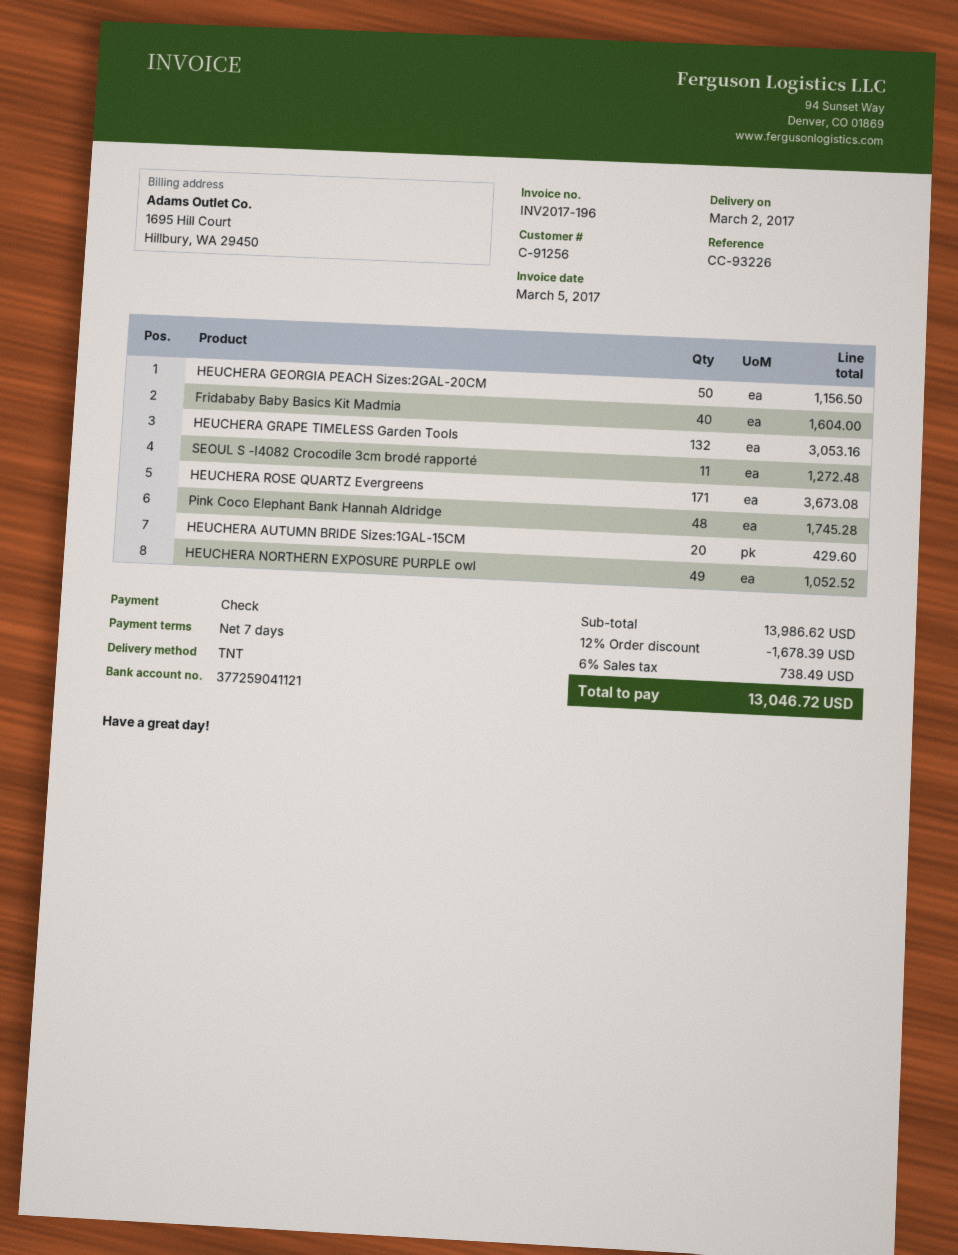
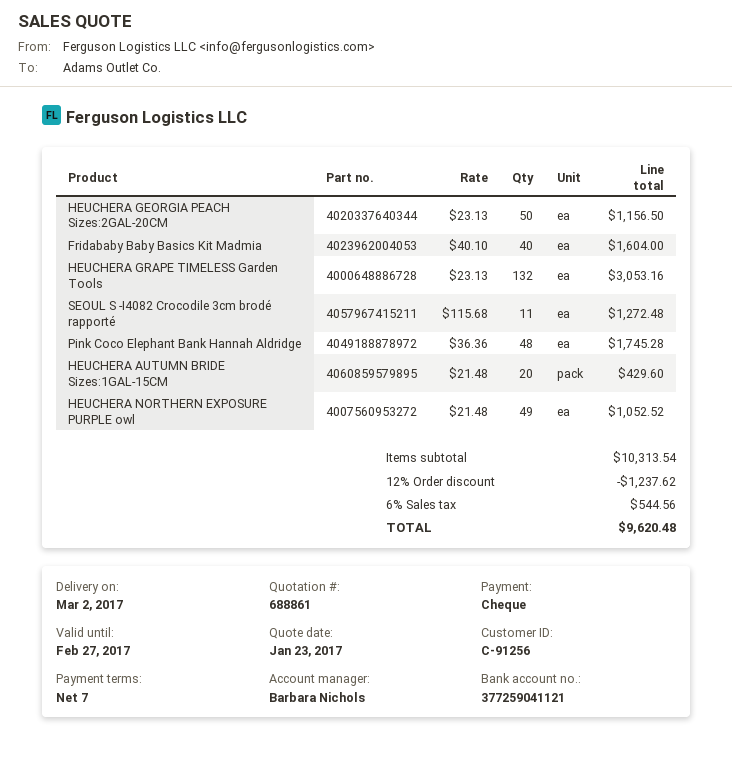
HEUCHERA ROSE QUARTZ Evergreens: 171 for 3673.08 -> none
subtotal: 13986.62 -> 10313.54
discount: 12% = 1678.39 -> 12% = 1237.62
tax: 6% = 738.49 -> 6% = 544.56
total: 13046.72 -> 9620.48

